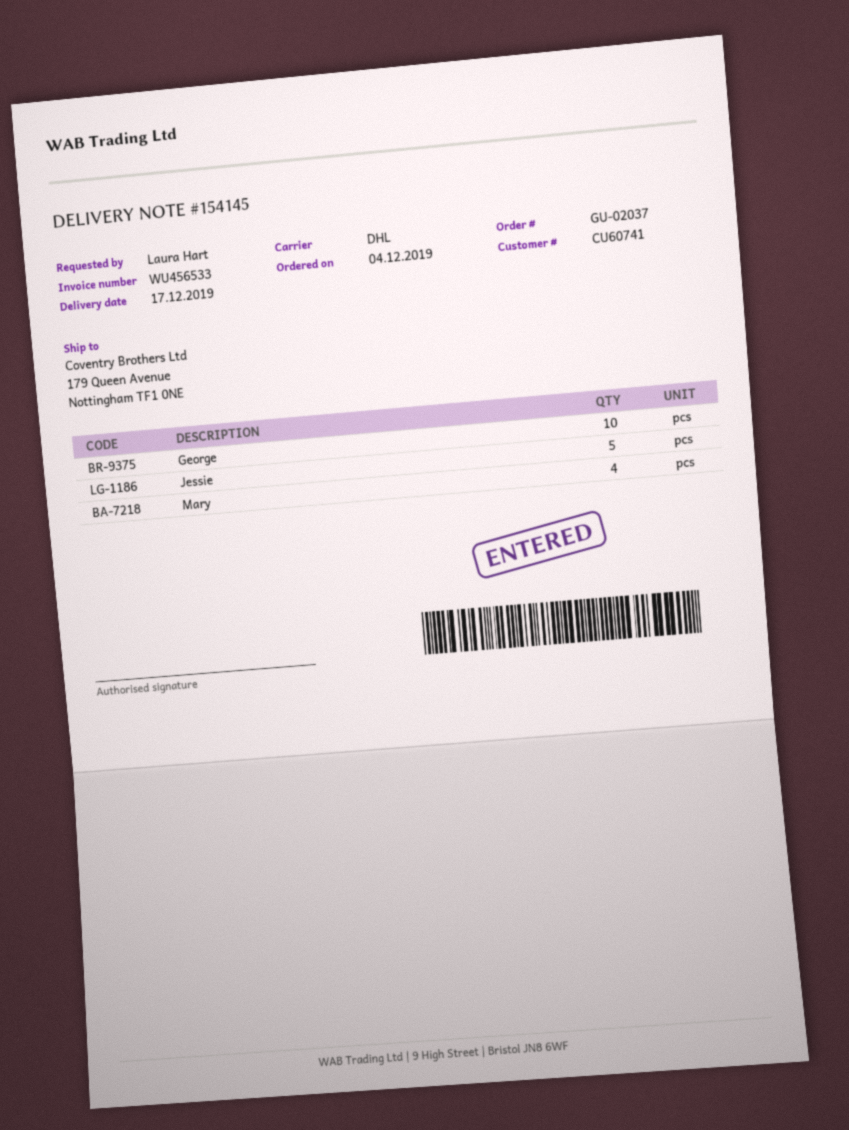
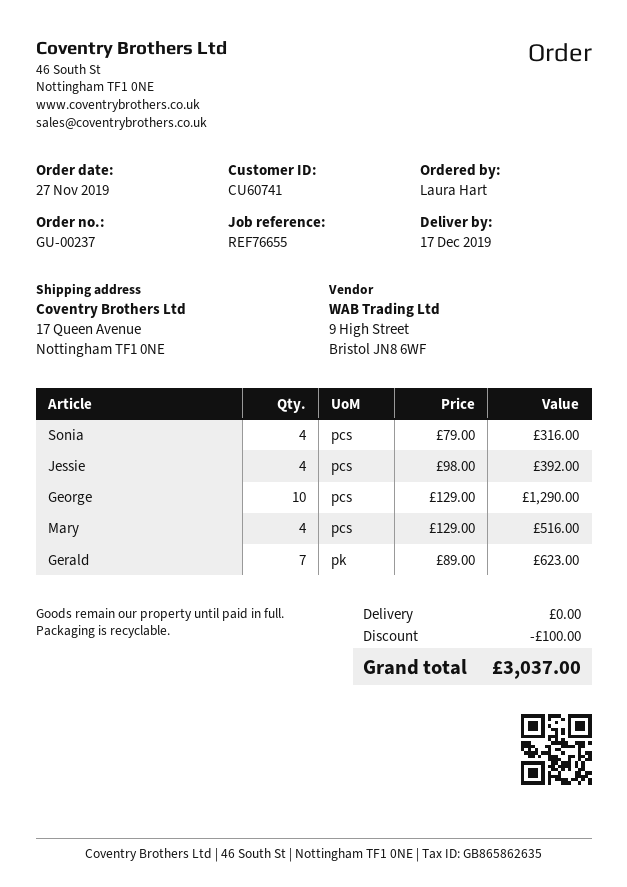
order number: GU-02037 -> GU-00237
order date: 2019-12-04 -> 2019-11-27
ship to: 179 Queen Avenue, Nottingham TF1 0NE -> 17 Queen Avenue, Nottingham TF1 0NE
Jessie: 5 -> 4
Sonia: none -> 4
Gerald: none -> 7

